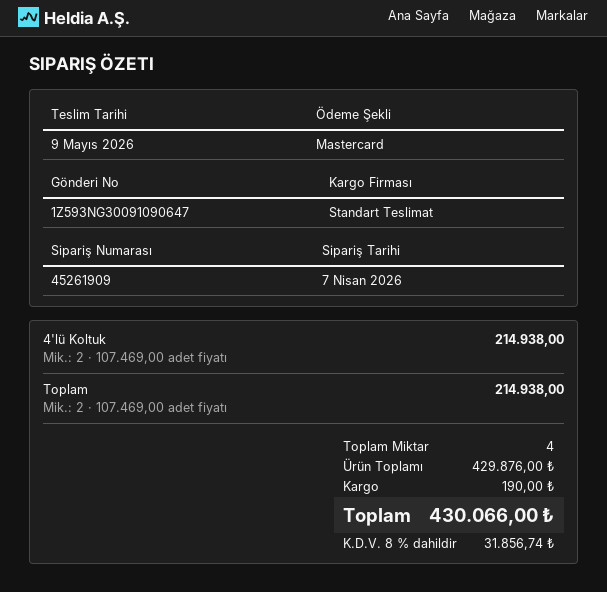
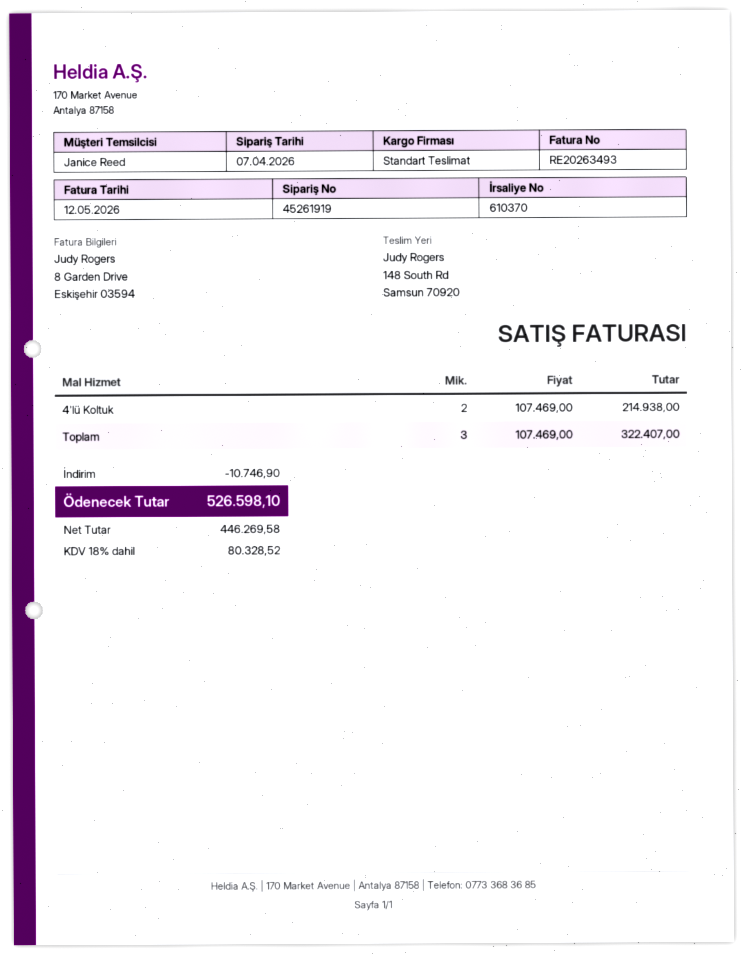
order number: 45261909 -> 45261919
Toplam: 2 x 107469.00 = 214938.00 -> 3 x 107469.00 = 322407.00
discount: none -> 10746.90
shipping: 190.00 -> none
tax: 8% = 31856.74 -> 18% = 80328.52
total: 430066.00 -> 526598.10

